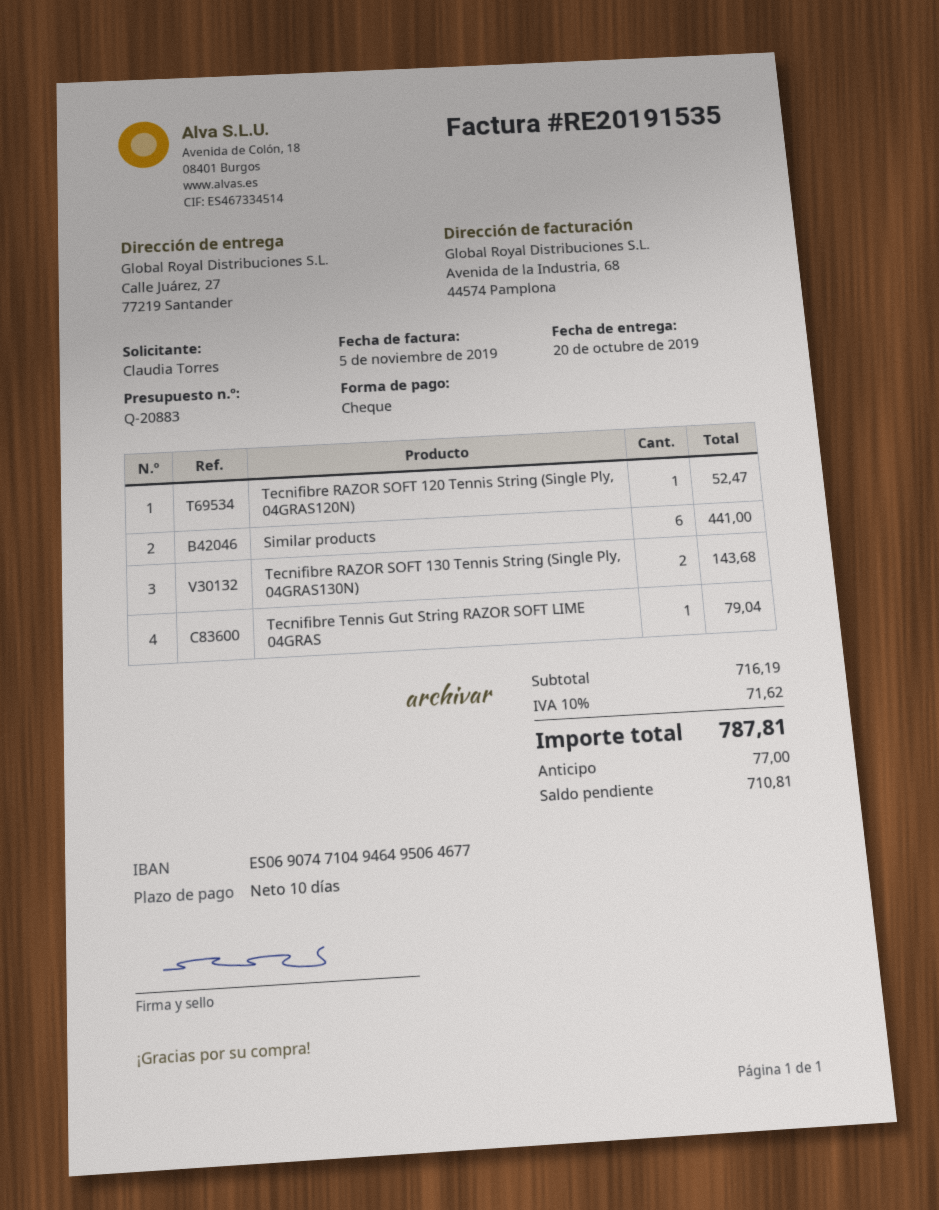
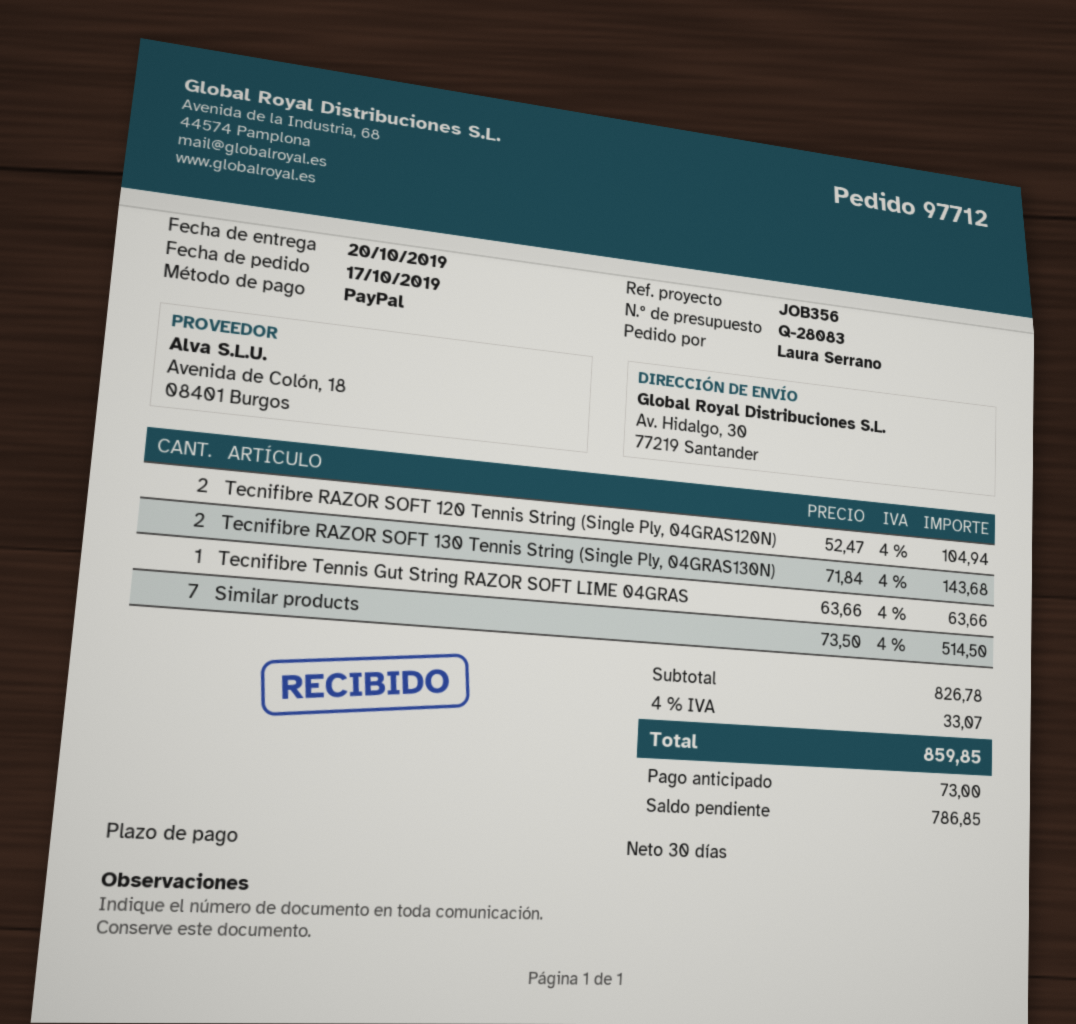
quote number: Q-20883 -> Q-28083
payment terms: 10 days -> 30 days
ordered by: Claudia Torres -> Laura Serrano
payment method: cheque -> PayPal
ship to: Calle Juárez, 27, 77219 Santander -> Av. Hidalgo, 30, 77219 Santander
Tecnifibre RAZOR SOFT 120 Tennis String (Single Ply, 04GRAS120N): 1 for 52.47 -> 2 for 104.94
Similar products: 6 for 441.00 -> 7 for 514.50
Tecnifibre Tennis Gut String RAZOR SOFT LIME 04GRAS: 1 for 79.04 -> 1 for 63.66
subtotal: 716.19 -> 826.78
tax: 10% = 71.62 -> 4% = 33.07
total: 787.81 -> 859.85
deposit: 77.00 -> 73.00
balance: 710.81 -> 786.85

